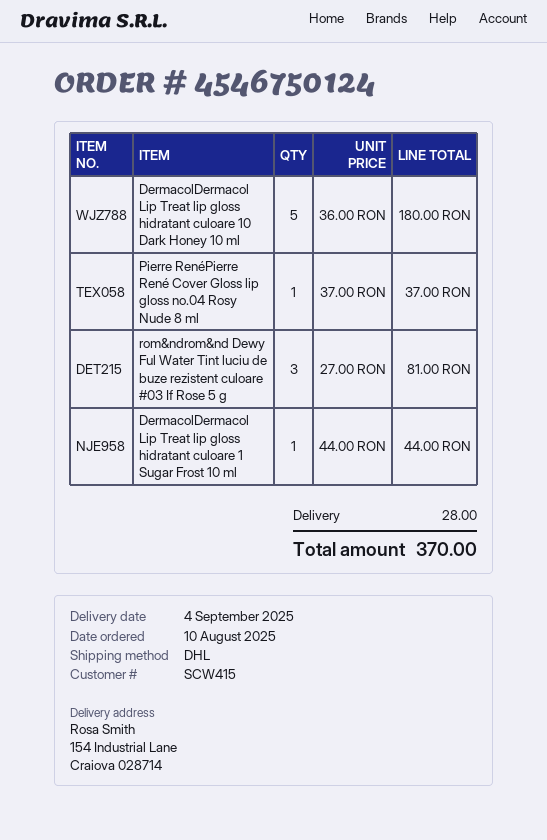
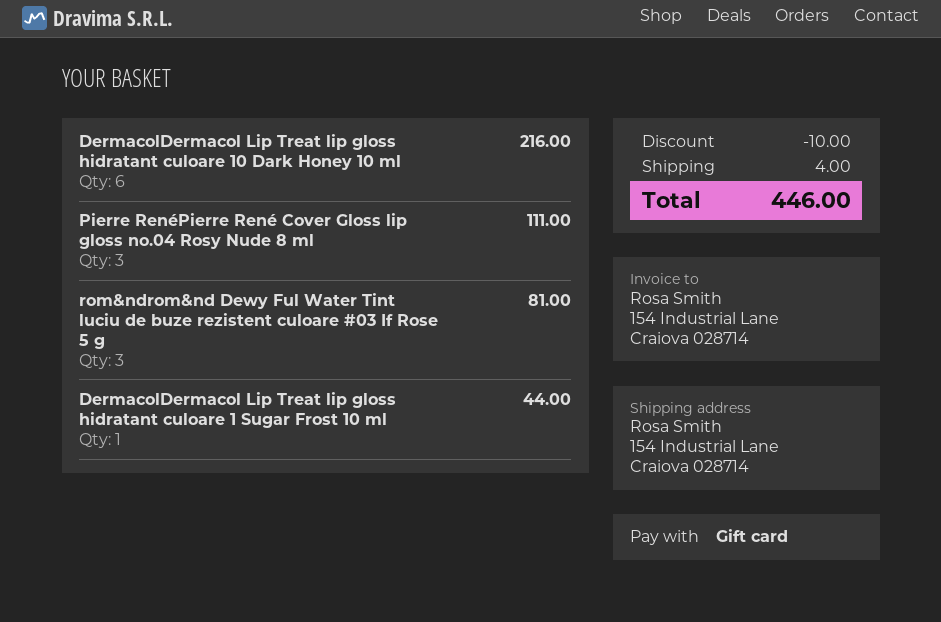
DermacolDermacol Lip Treat lip gloss hidratant culoare 10 Dark Honey 10 ml: 5 for 180.00 -> 6 for 216.00
Pierre RenéPierre René Cover Gloss lip gloss no.04 Rosy Nude 8 ml: 1 for 37.00 -> 3 for 111.00
discount: none -> 10.00
shipping: 28.00 -> 4.00
total: 370.00 -> 446.00

